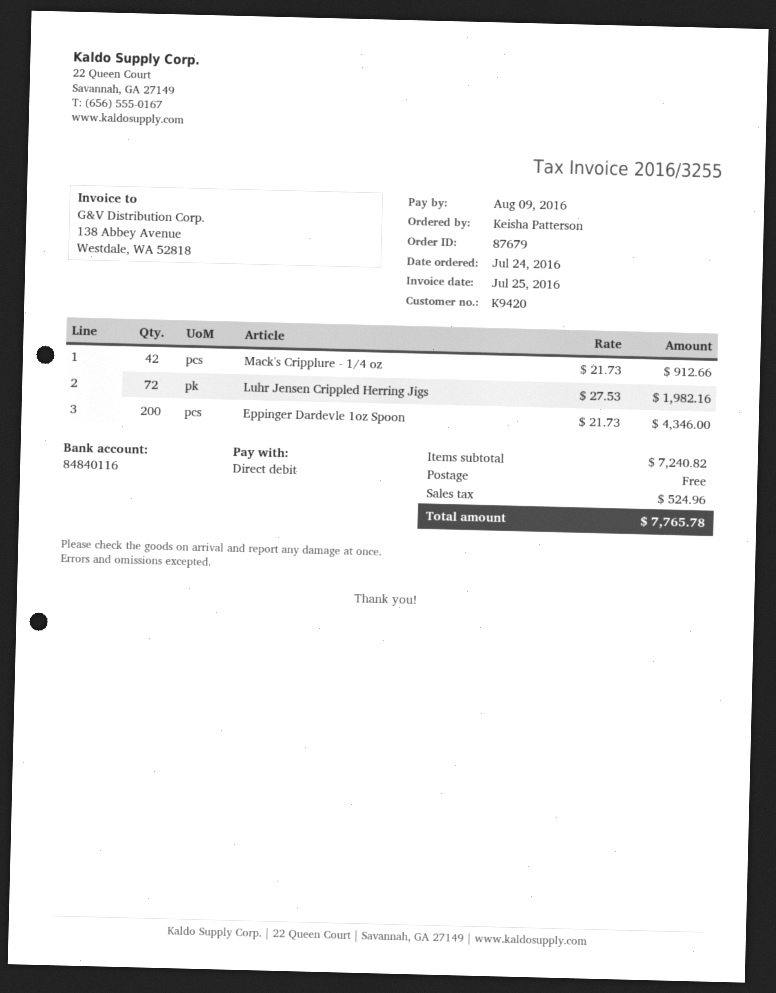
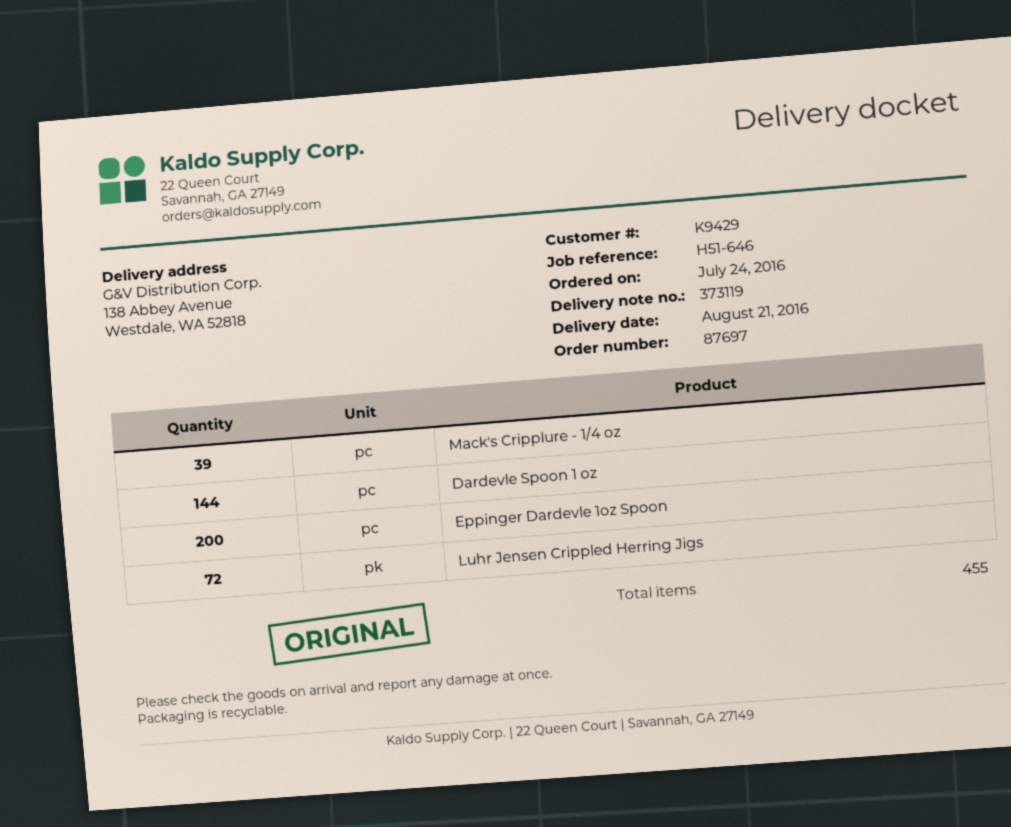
order number: 87679 -> 87697
customer number: K9420 -> K9429
Mack's Cripplure - 1/4 oz: 42 -> 39
Dardevle Spoon 1 oz: none -> 144

